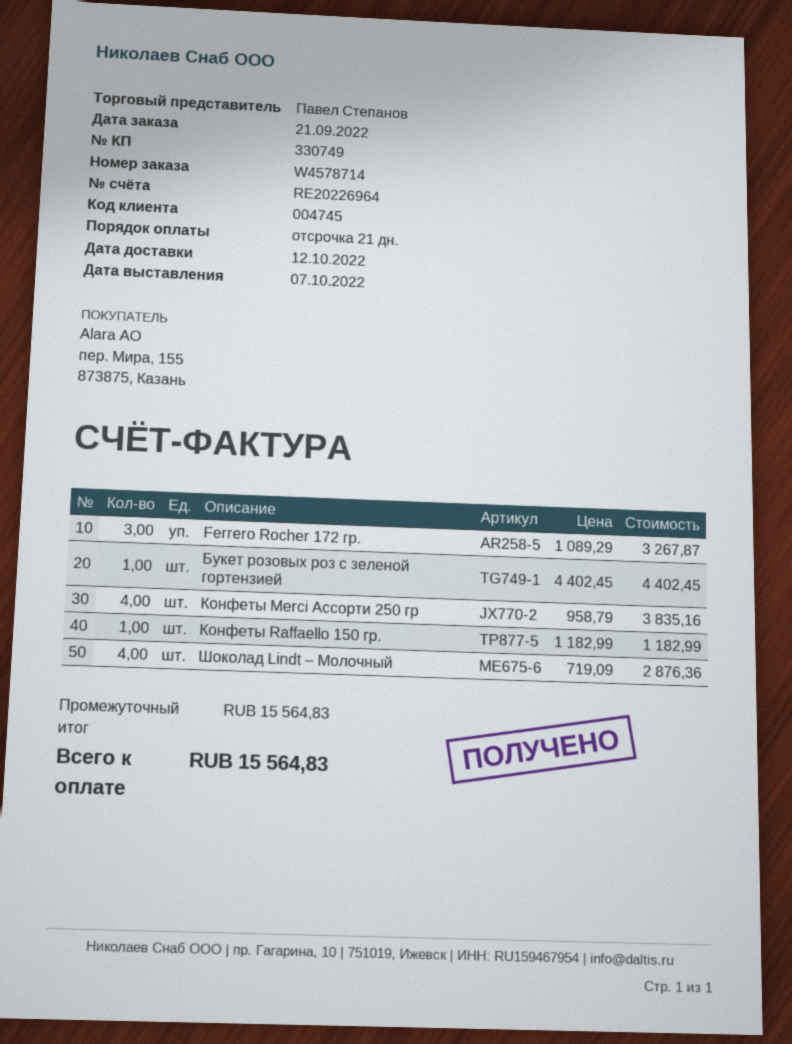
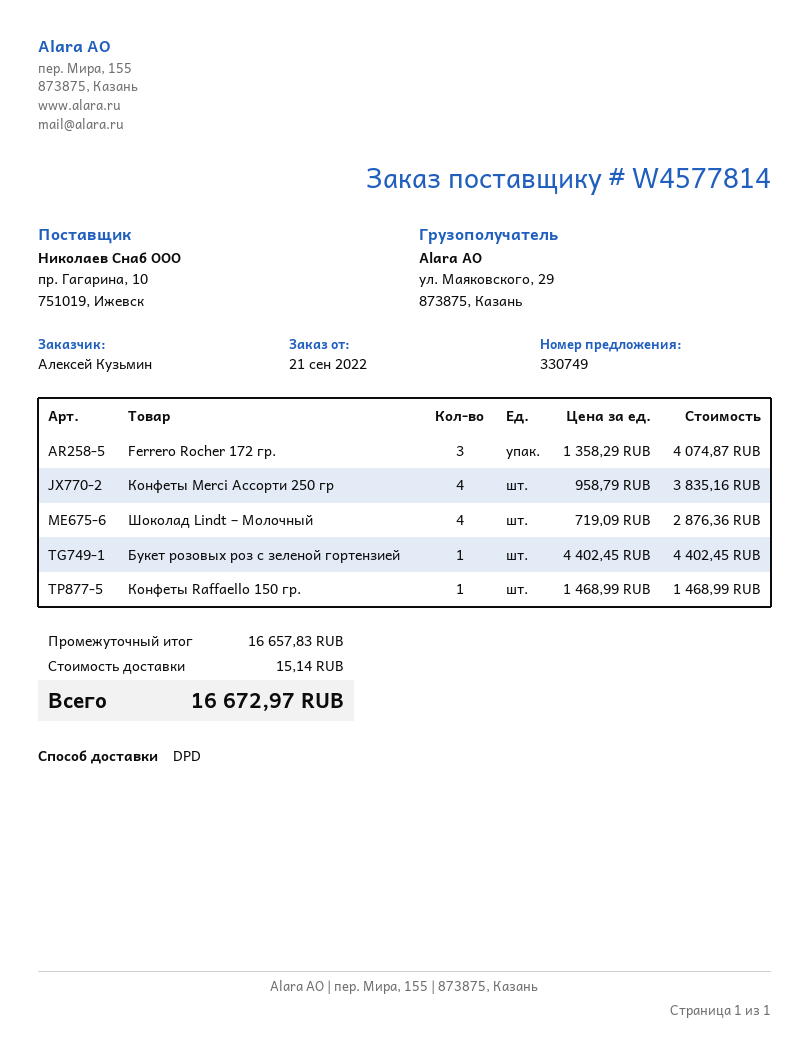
order number: W4578714 -> W4577814
Ferrero Rocher 172 гр.: 3 x 1089.29 = 3267.87 -> 3 x 1358.29 = 4074.87
Конфеты Raffaello 150 гр.: 1 x 1182.99 = 1182.99 -> 1 x 1468.99 = 1468.99
subtotal: 15564.83 -> 16657.83
shipping: none -> 15.14
total: 15564.83 -> 16672.97

